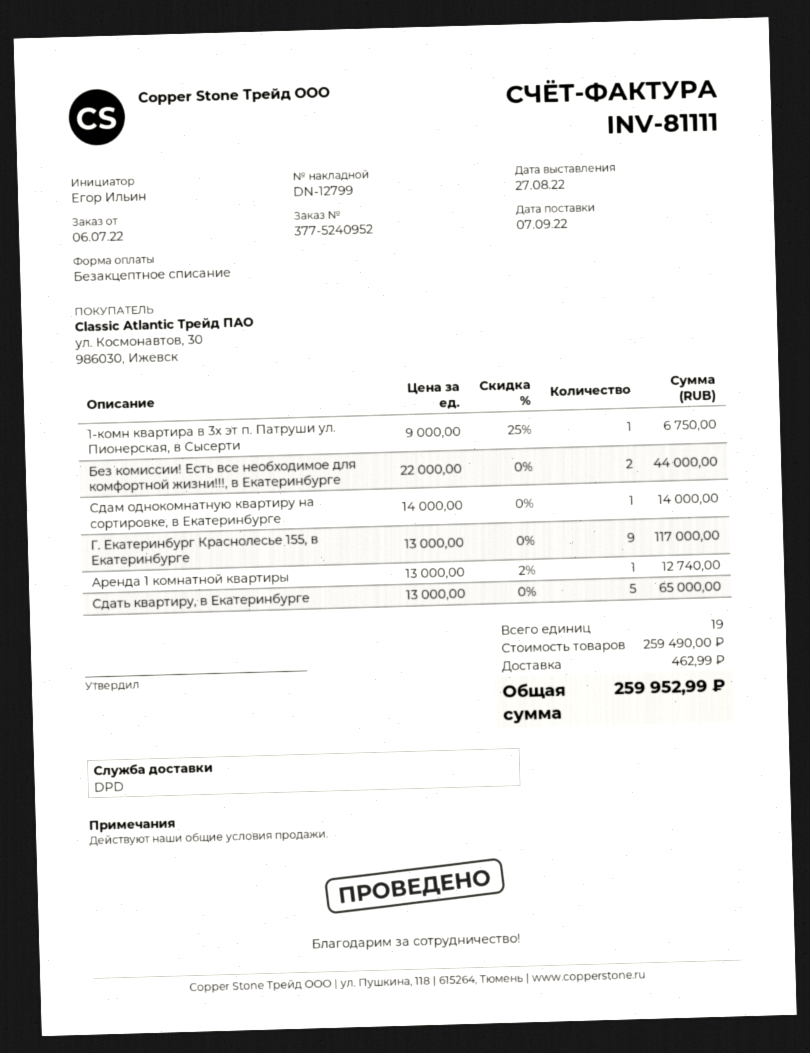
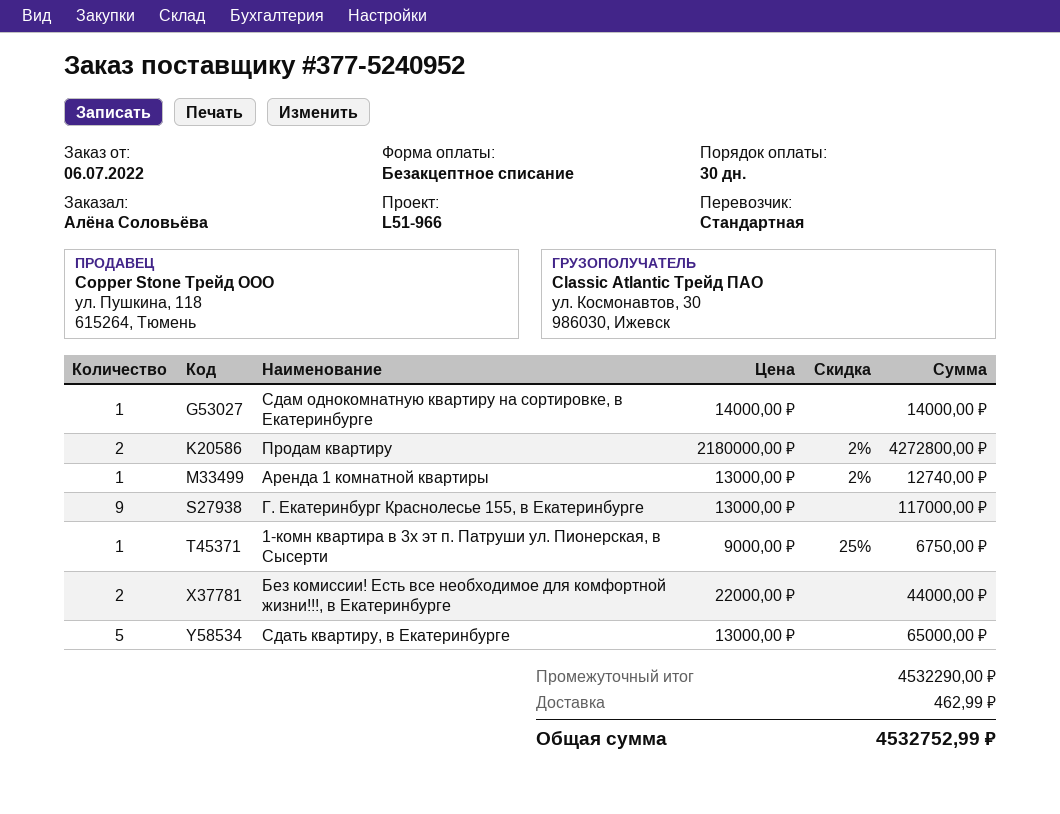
ordered by: Егор Ильин -> Алёна Соловьёва
shipping method: DPD -> standard
Продам квартиру: none -> 2 x 2180000.00 - 2% = 4272800.00
subtotal: 259490.00 -> 4532290.00
total: 259952.99 -> 4532752.99

